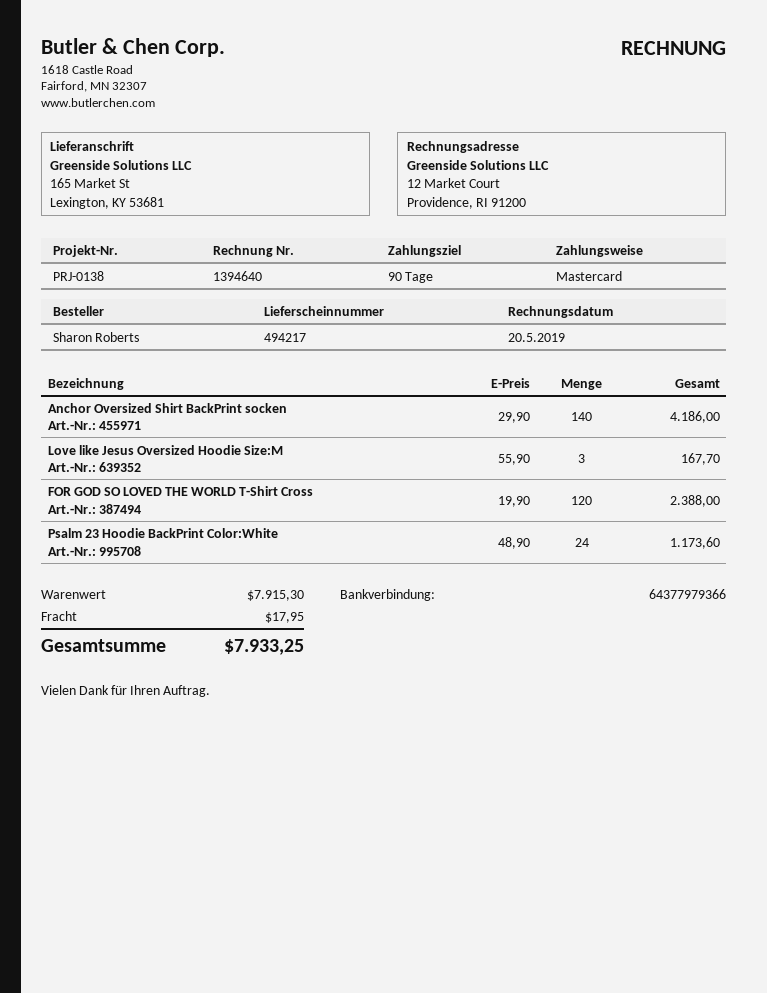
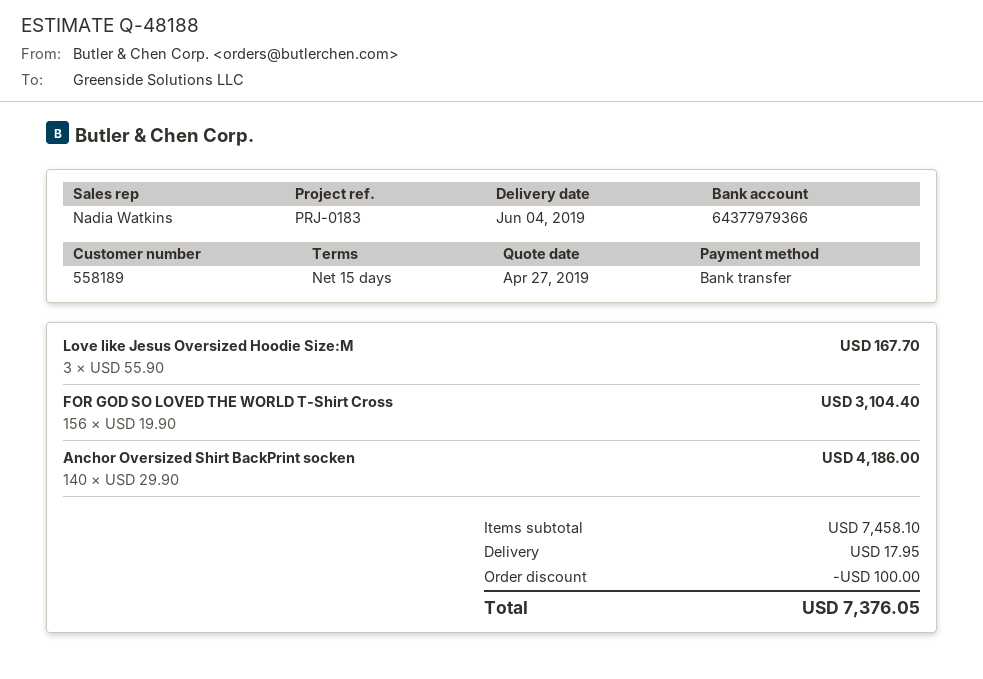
payment terms: 90 days -> 15 days
reference: PRJ-0138 -> PRJ-0183
payment method: Mastercard -> bank transfer
FOR GOD SO LOVED THE WORLD T-Shirt Cross: 120 x 19.90 = 2388.00 -> 156 x 19.90 = 3104.40
Psalm 23 Hoodie BackPrint Color:White: 24 x 48.90 = 1173.60 -> none
subtotal: 7915.30 -> 7458.10
discount: none -> 100.00
total: 7933.25 -> 7376.05

